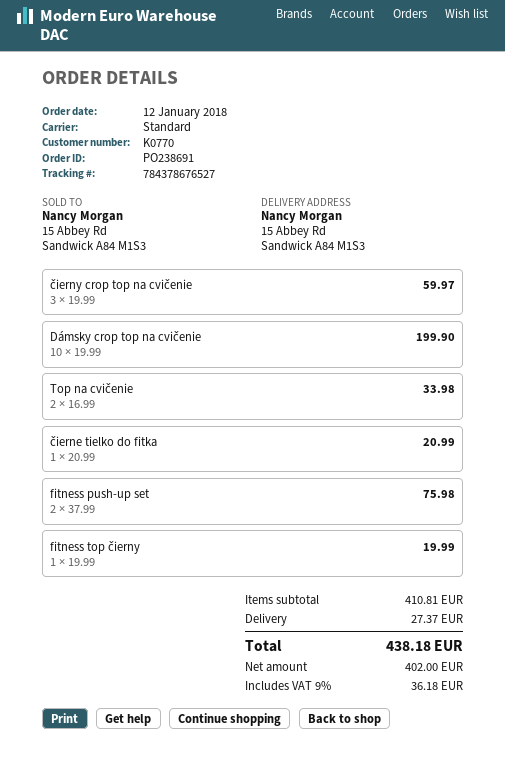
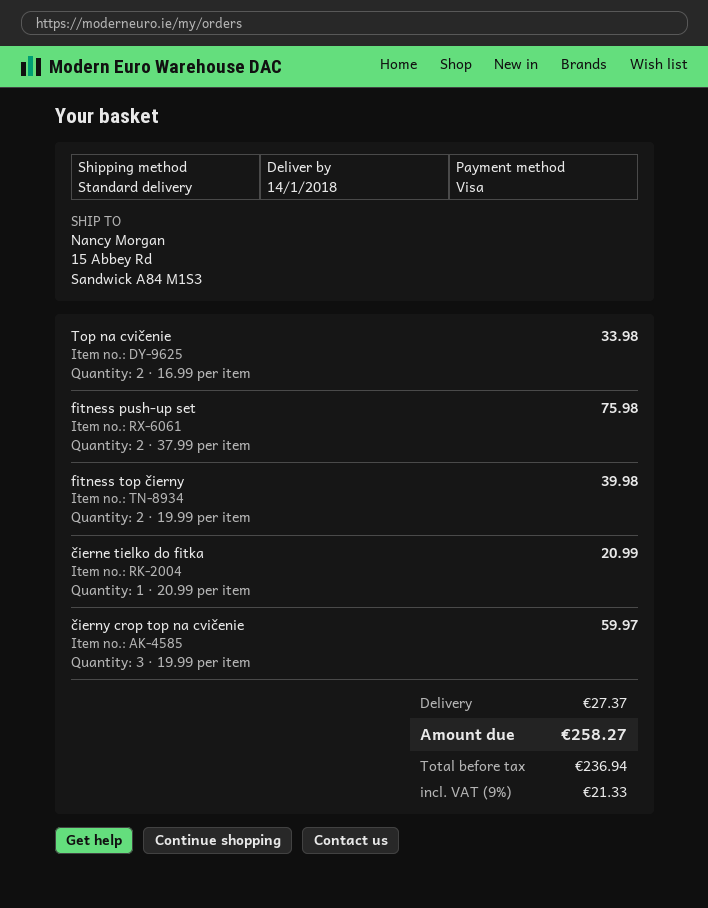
Dámsky crop top na cvičenie: 10 x 19.99 = 199.90 -> none
fitness top čierny: 1 x 19.99 = 19.99 -> 2 x 19.99 = 39.98
net: 402.00 -> 236.94
tax: 9% = 36.18 -> 9% = 21.33
total: 438.18 -> 258.27

